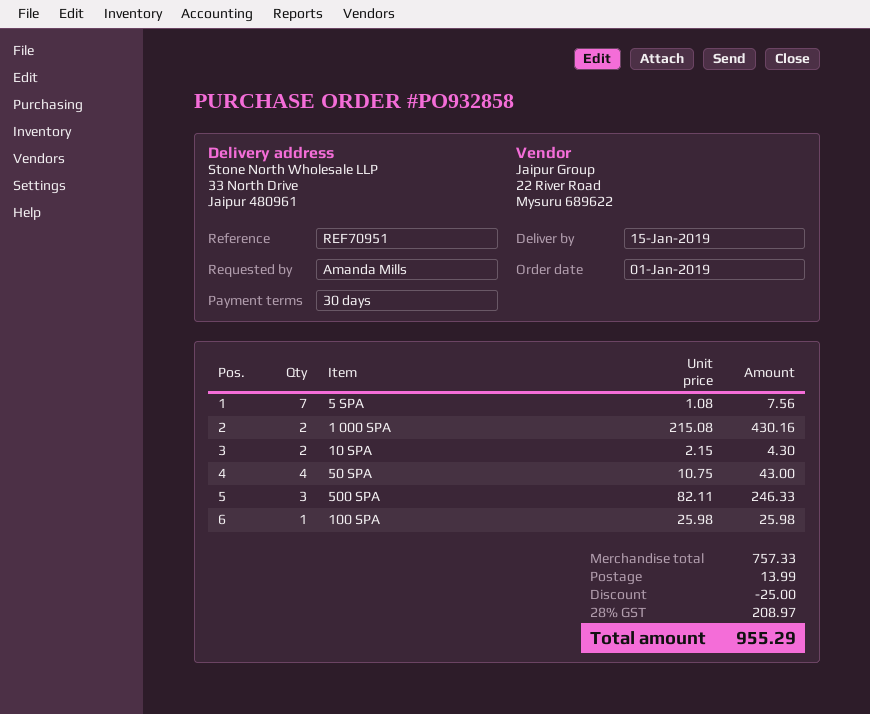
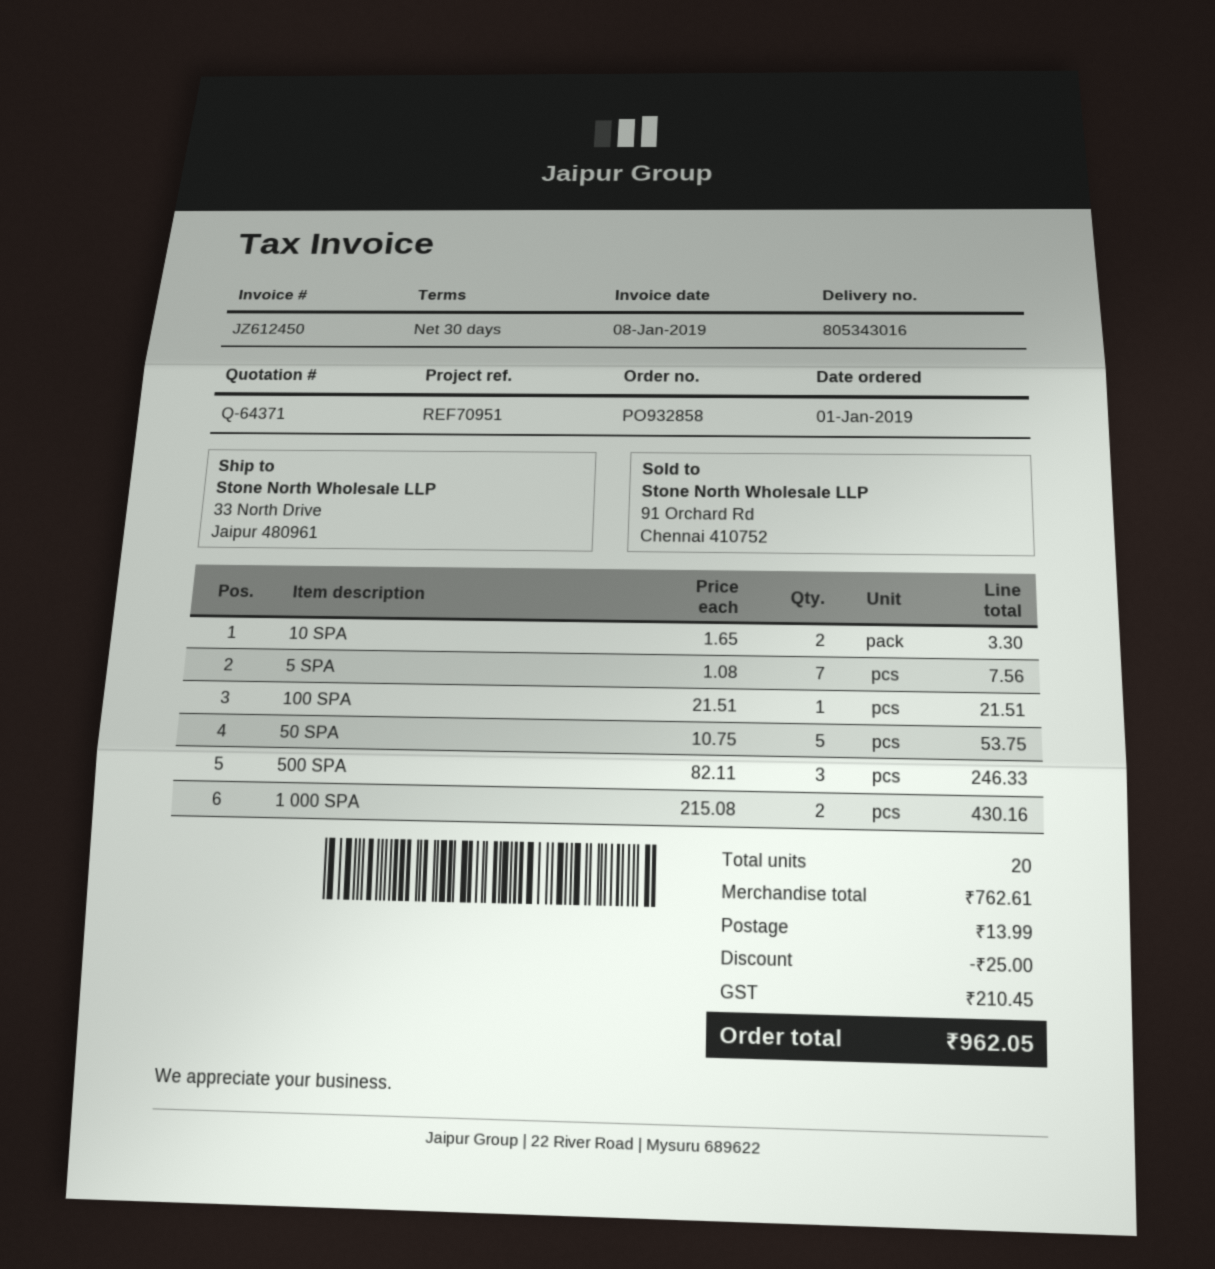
10 SPA: 2 x 2.15 = 4.30 -> 2 x 1.65 = 3.30
50 SPA: 4 x 10.75 = 43.00 -> 5 x 10.75 = 53.75
100 SPA: 1 x 25.98 = 25.98 -> 1 x 21.51 = 21.51
subtotal: 757.33 -> 762.61
tax: 208.97 -> 210.45
total: 955.29 -> 962.05

